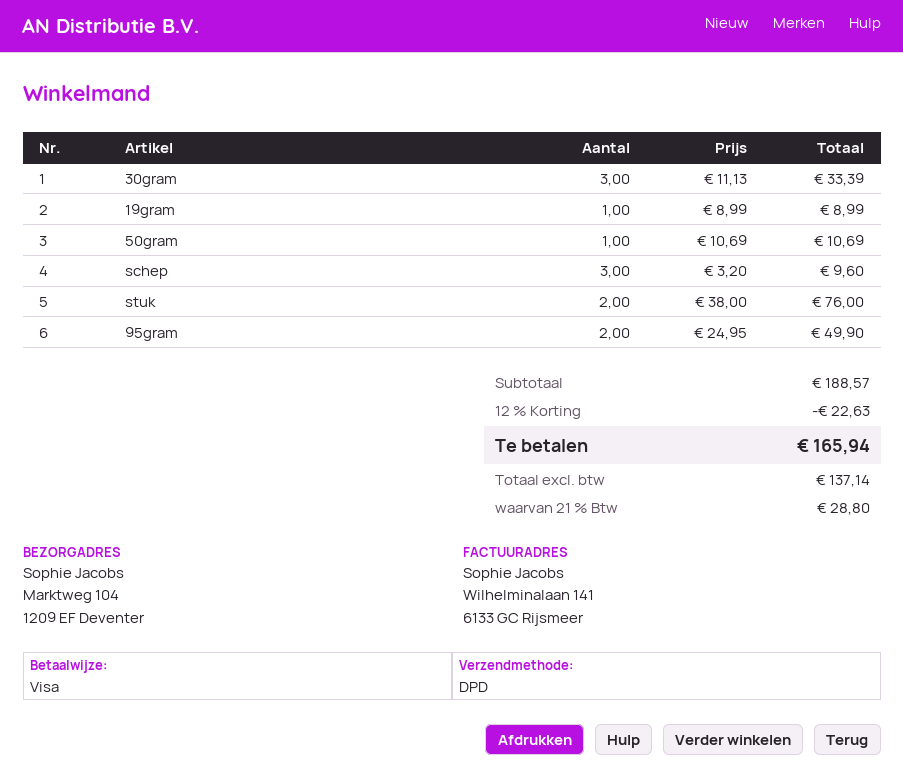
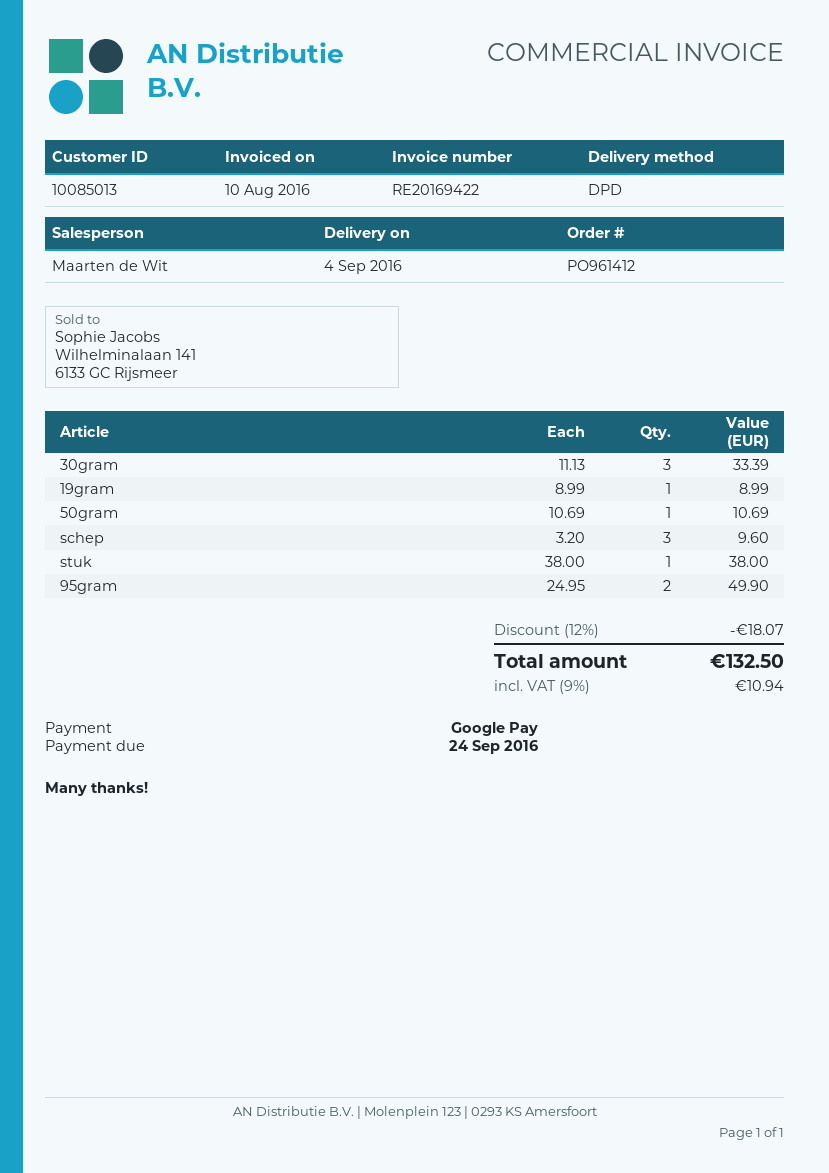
payment method: Visa -> Google Pay
stuk: 2 x 38.00 = 76.00 -> 1 x 38.00 = 38.00
discount: 12% = 22.63 -> 12% = 18.07
tax: 21% = 28.80 -> 9% = 10.94
total: 165.94 -> 132.50

